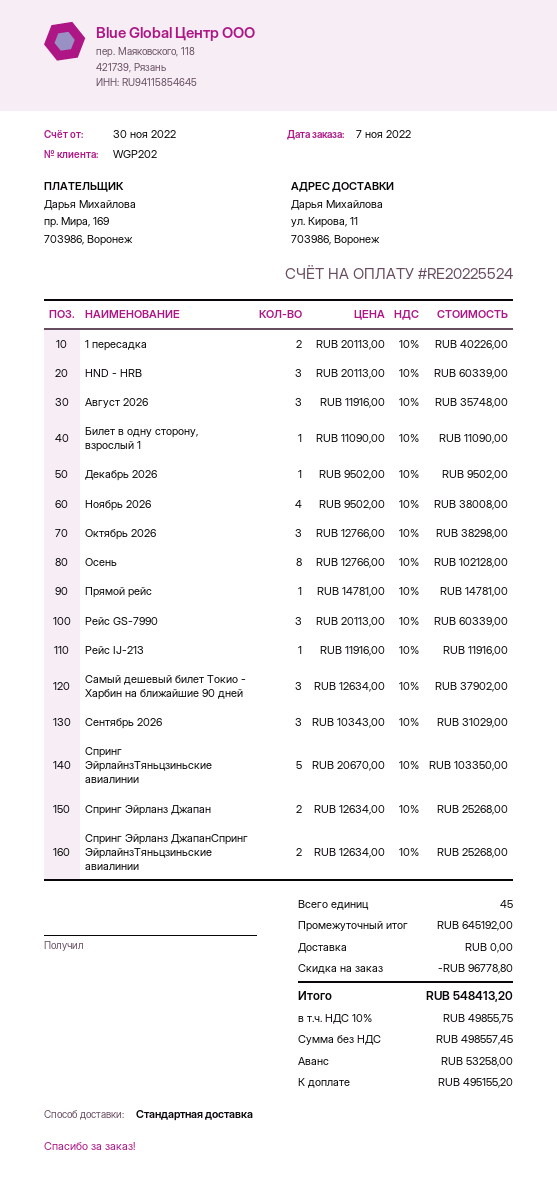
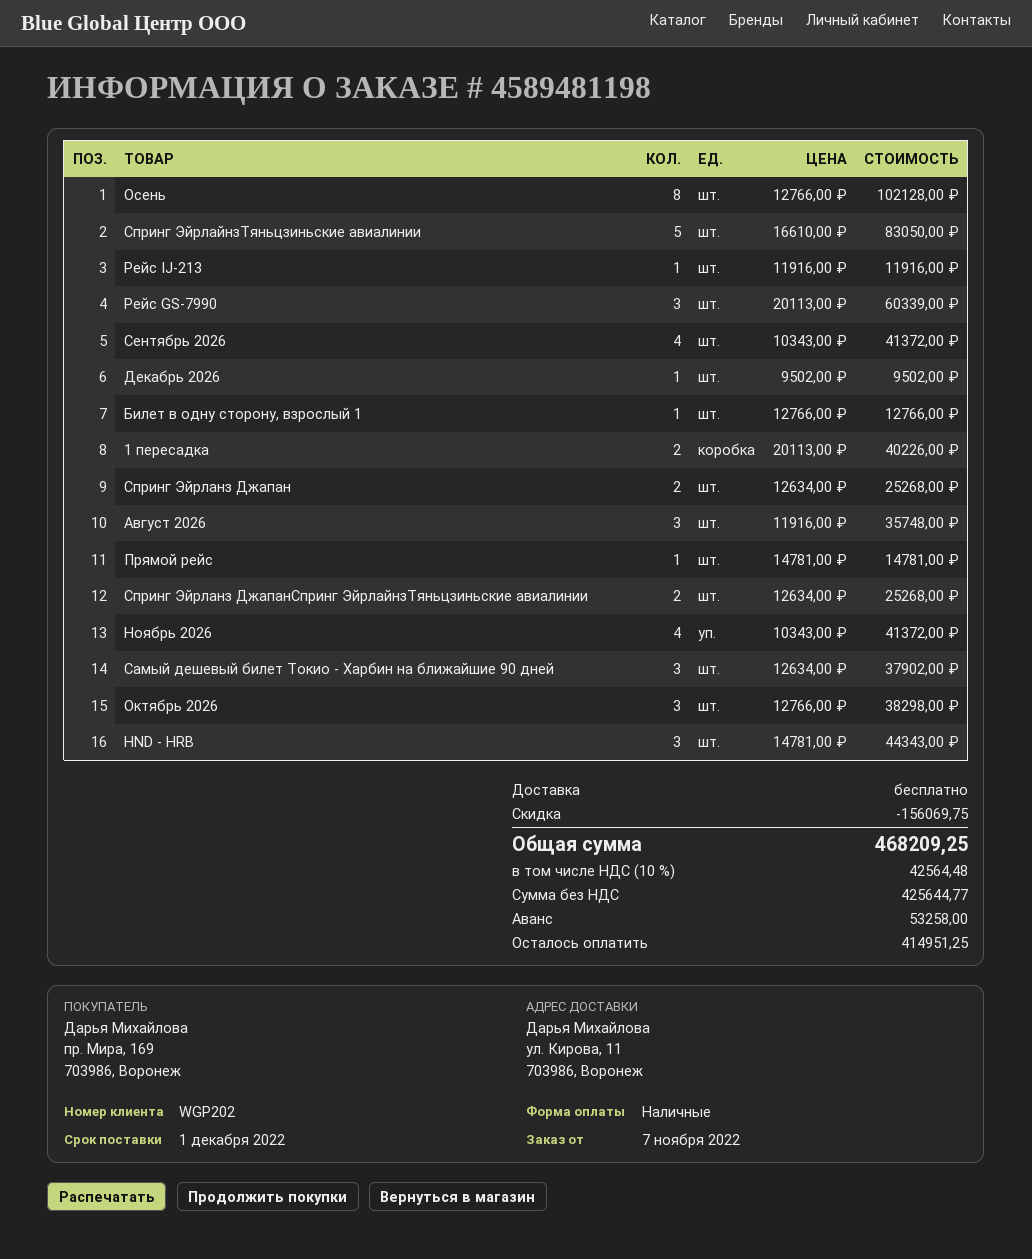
HND - HRB: 3 x 20113.00 = 60339.00 -> 3 x 14781.00 = 44343.00
Билет в одну сторону, взрослый 1: 1 x 11090.00 = 11090.00 -> 1 x 12766.00 = 12766.00
Ноябрь 2026: 4 x 9502.00 = 38008.00 -> 4 x 10343.00 = 41372.00
Сентябрь 2026: 3 x 10343.00 = 31029.00 -> 4 x 10343.00 = 41372.00
Спринг ЭйрлайнзТяньцзиньские авиалинии: 5 x 20670.00 = 103350.00 -> 5 x 16610.00 = 83050.00
discount: 96778.80 -> 156069.75
net: 498557.45 -> 425644.77
tax: 10% = 49855.75 -> 10% = 42564.48
total: 548413.20 -> 468209.25
balance: 495155.20 -> 414951.25

